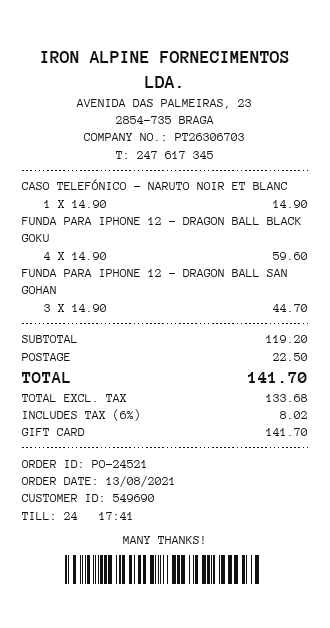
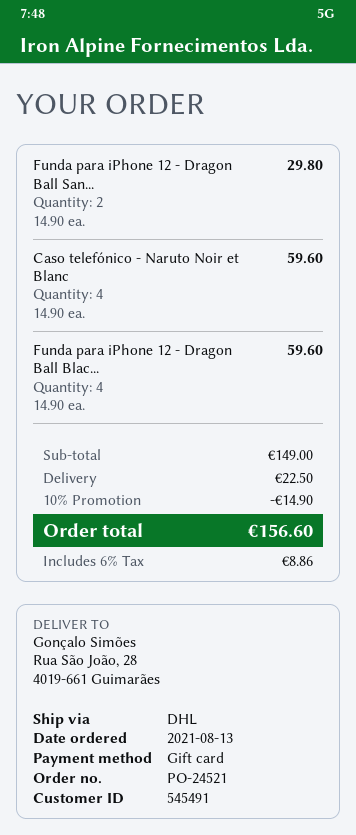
customer number: 549690 -> 545491
CASO TELEFÓNICO - NARUTO NOIR ET BLANC: 1 x 14.90 = 14.90 -> 4 x 14.90 = 59.60
FUNDA PARA IPHONE 12 - DRAGON BALL SAN GOHAN: 3 x 14.90 = 44.70 -> 2 x 14.90 = 29.80
subtotal: 119.20 -> 149.00
discount: none -> 10% = 14.90
tax: 6% = 8.02 -> 6% = 8.86
total: 141.70 -> 156.60

